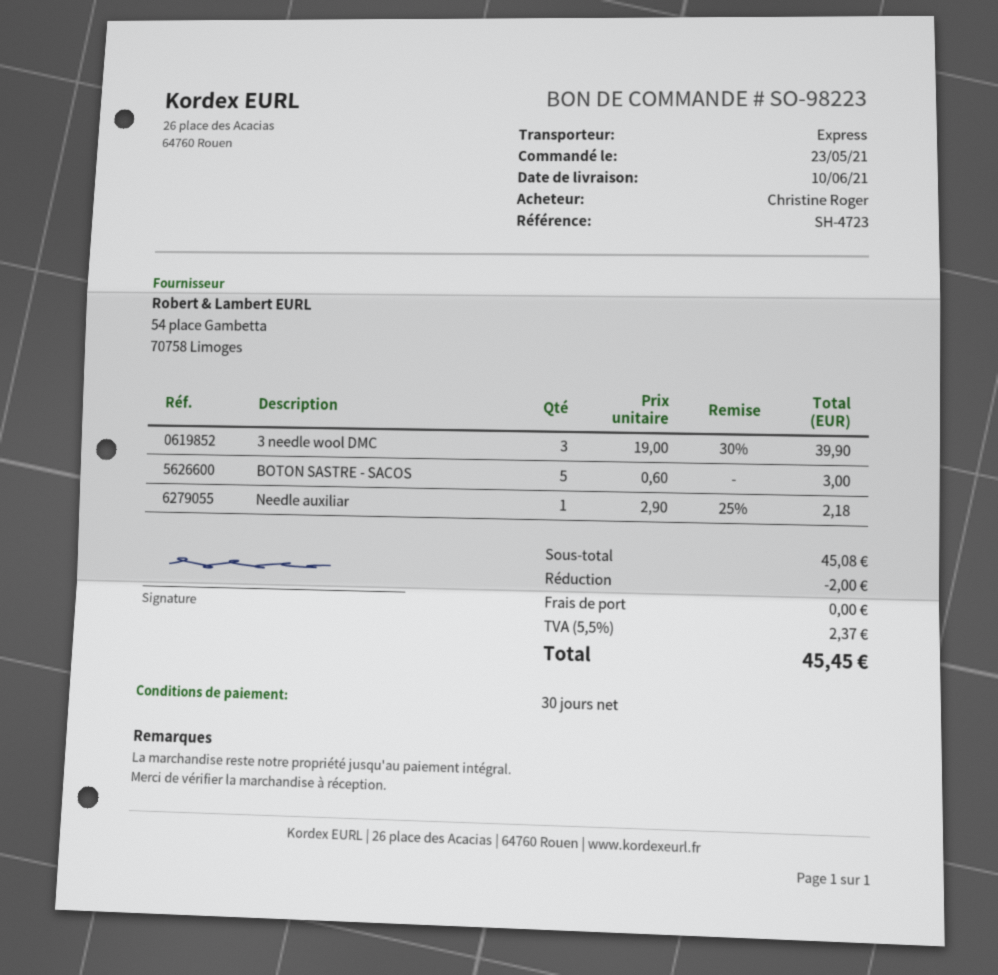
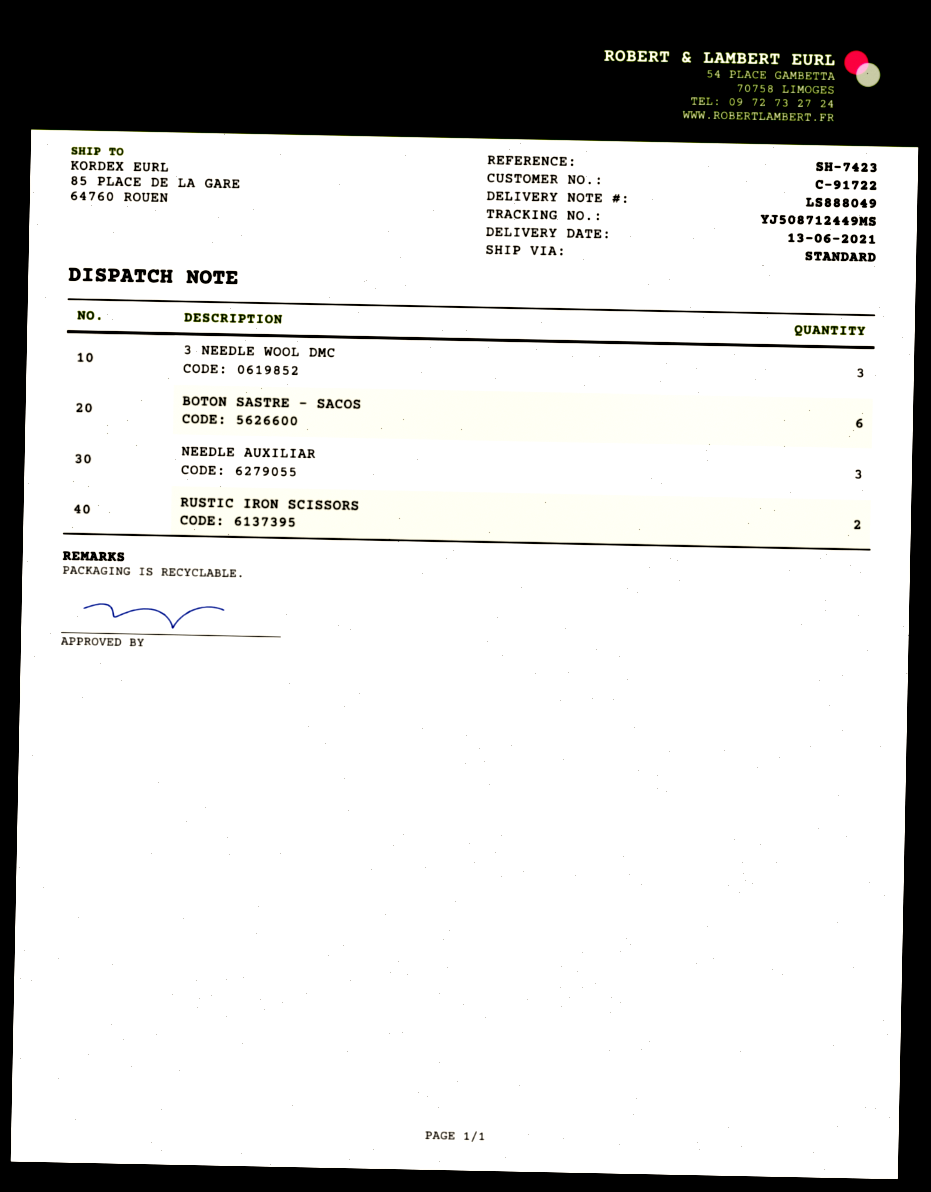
delivery date: 2021-06-10 -> 2021-06-13
reference: SH-4723 -> SH-7423
shipping method: express -> standard
BOTON SASTRE - SACOS: 5 -> 6
Needle auxiliar: 1 -> 3
RUSTIC IRON SCISSORS: none -> 2

